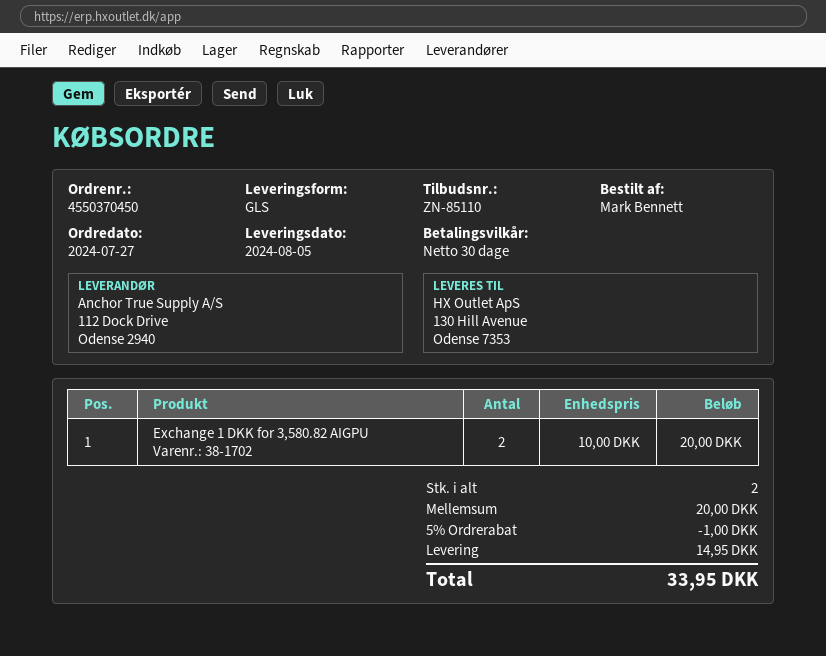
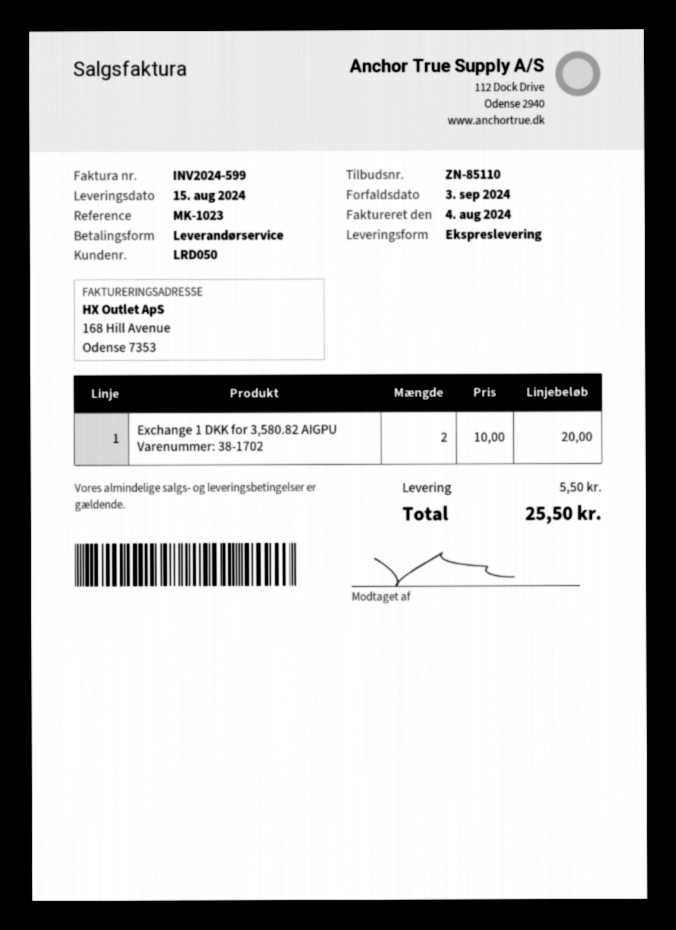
delivery date: 2024-08-05 -> 2024-08-15
shipping method: GLS -> express
discount: 5% = 1.00 -> none
shipping: 14.95 -> 5.50
total: 33.95 -> 25.50

